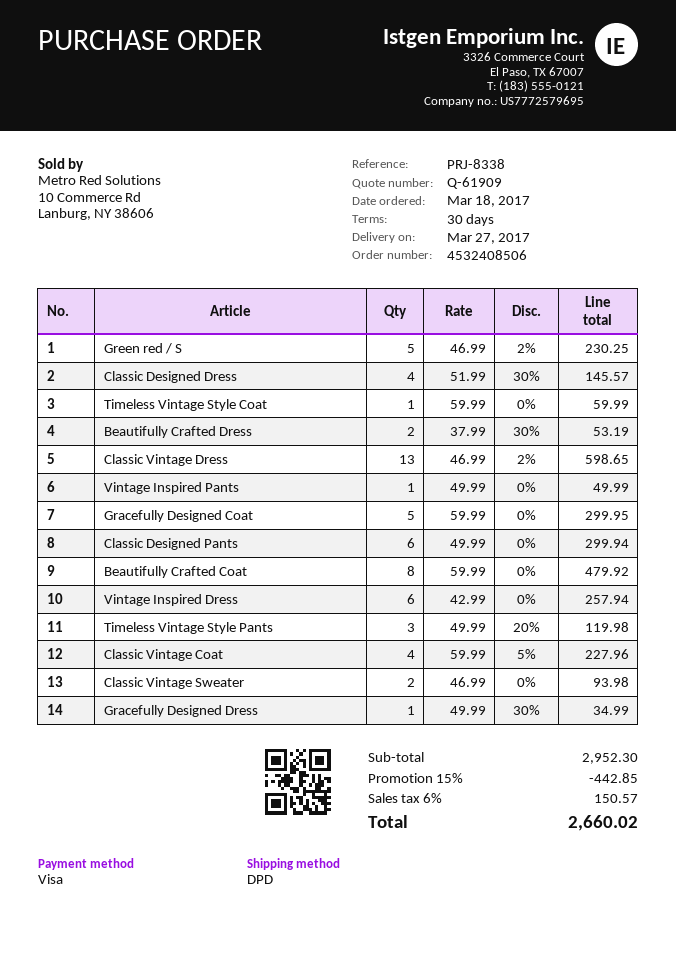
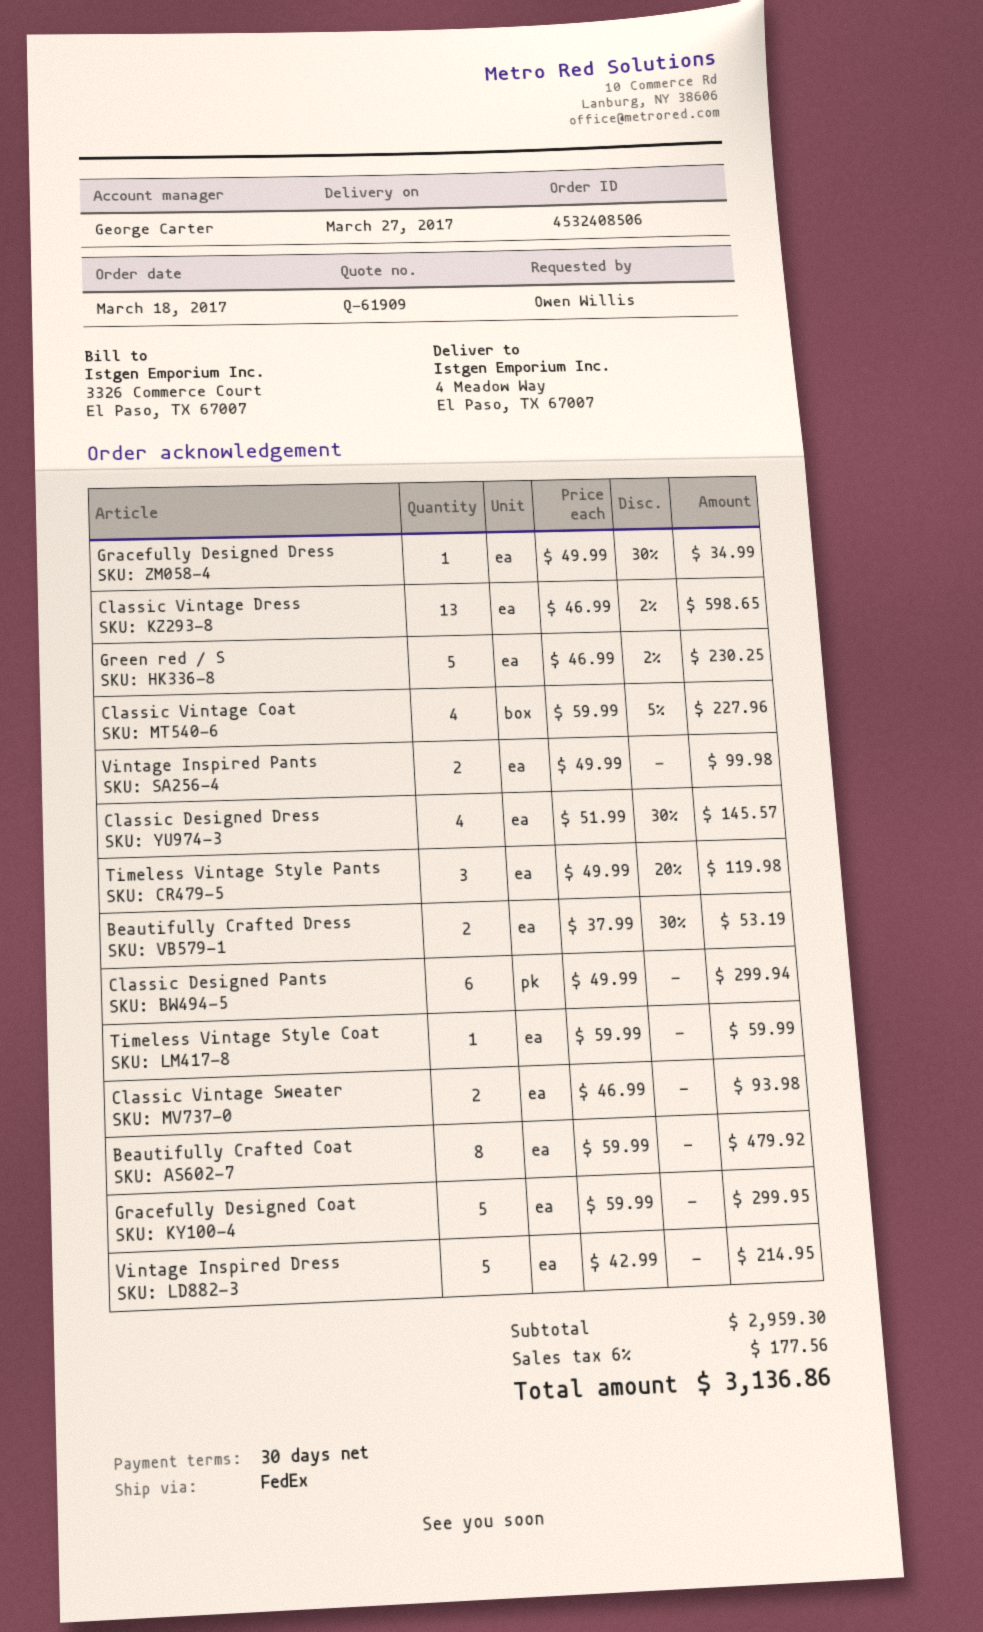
shipping method: DPD -> FedEx
Vintage Inspired Pants: 1 x 49.99 = 49.99 -> 2 x 49.99 = 99.98
Vintage Inspired Dress: 6 x 42.99 = 257.94 -> 5 x 42.99 = 214.95
subtotal: 2952.30 -> 2959.30
discount: 15% = 442.85 -> none
tax: 6% = 150.57 -> 6% = 177.56
total: 2660.02 -> 3136.86

